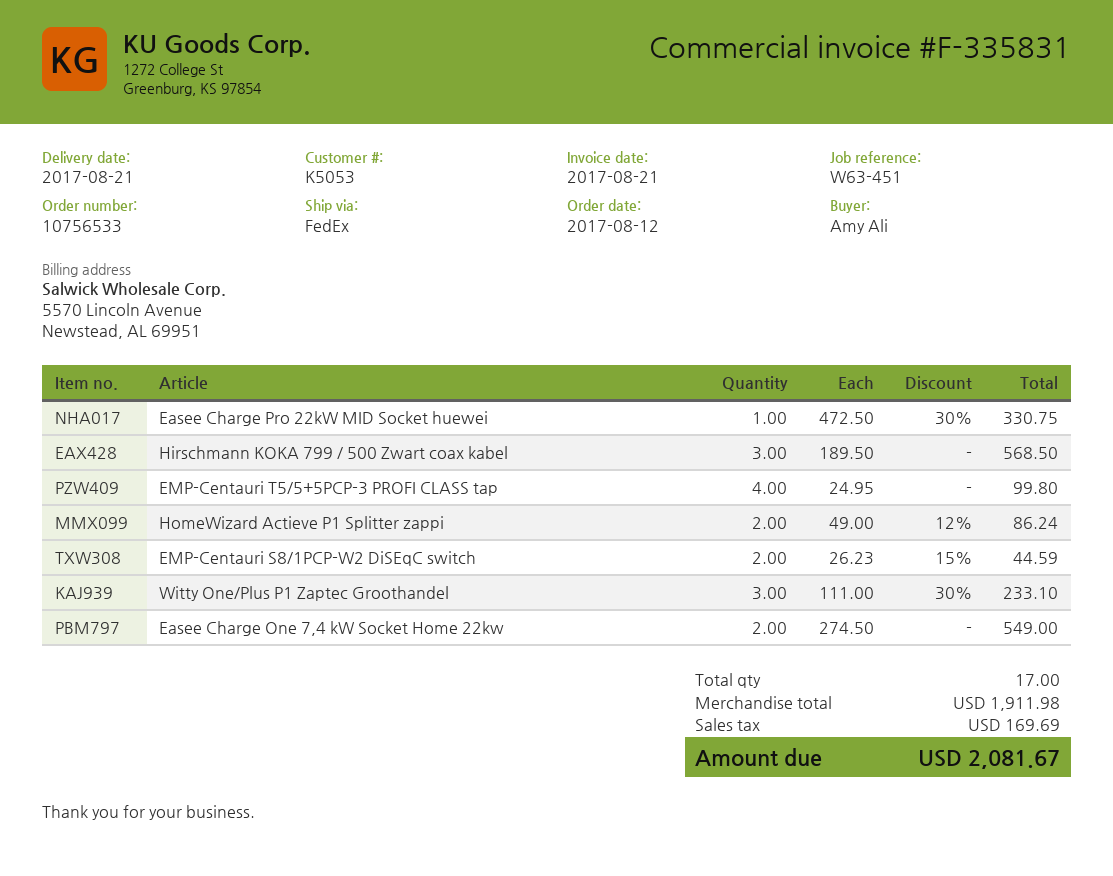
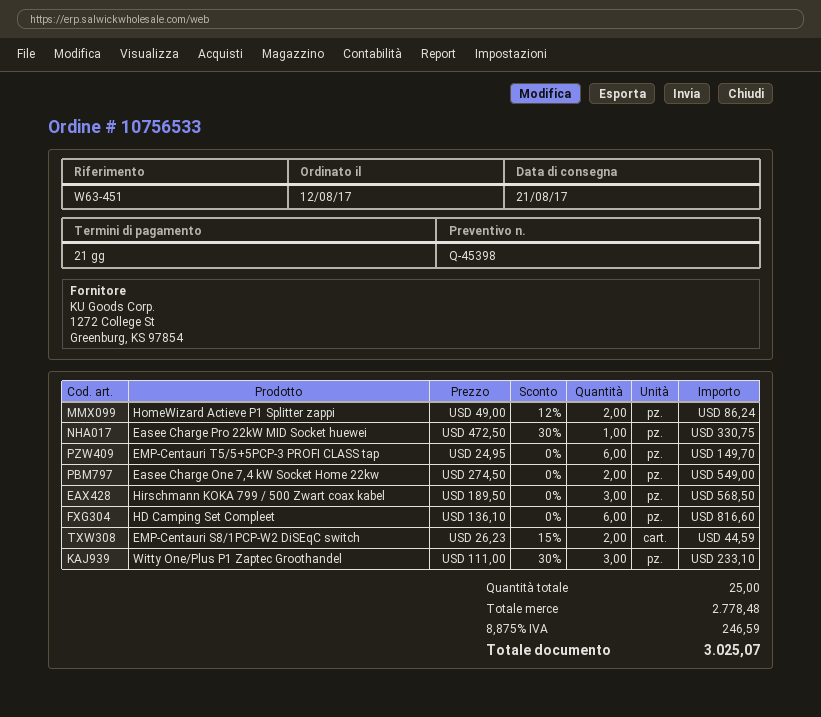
EMP-Centauri T5/5+5PCP-3 PROFI CLASS tap: 4 x 24.95 = 99.80 -> 6 x 24.95 = 149.70
HD Camping Set Compleet: none -> 6 x 136.10 = 816.60
total quantity: 17 -> 25
subtotal: 1911.98 -> 2778.48
tax: 169.69 -> 246.59
total: 2081.67 -> 3025.07

